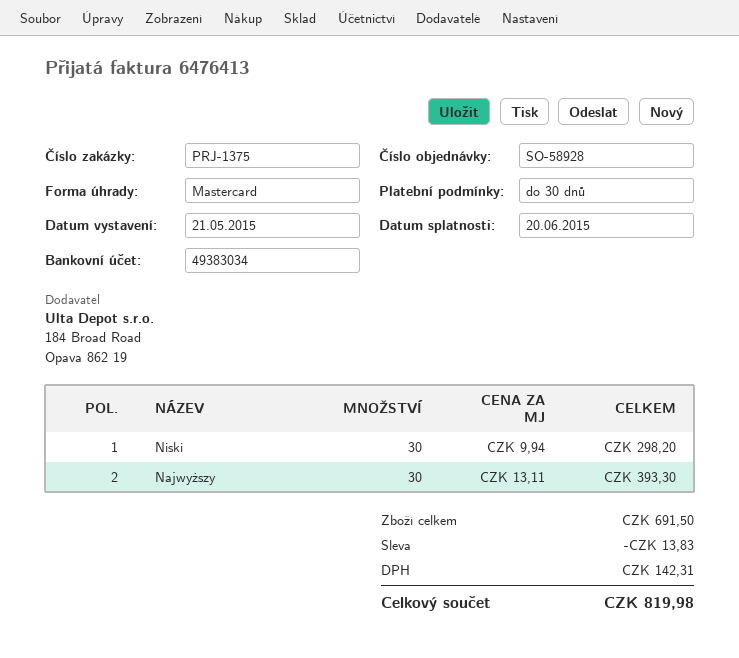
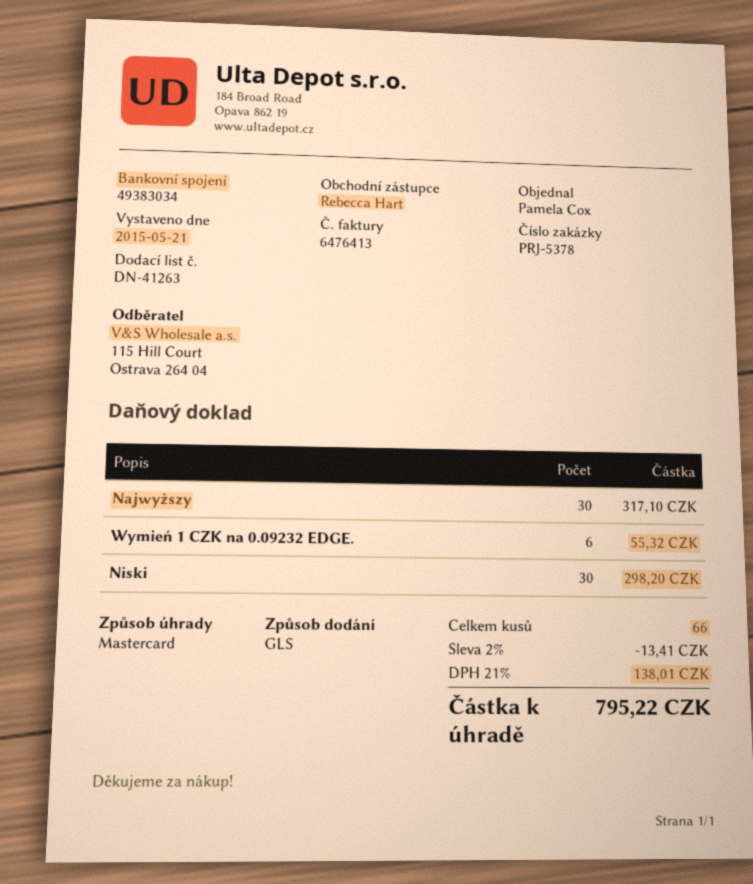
reference: PRJ-1375 -> PRJ-5378
Najwyższy: 30 for 393.30 -> 30 for 317.10
Wymień 1 CZK na 0.09232 EDGE.: none -> 6 for 55.32
discount: 13.83 -> 13.41
tax: 142.31 -> 138.01
total: 819.98 -> 795.22

